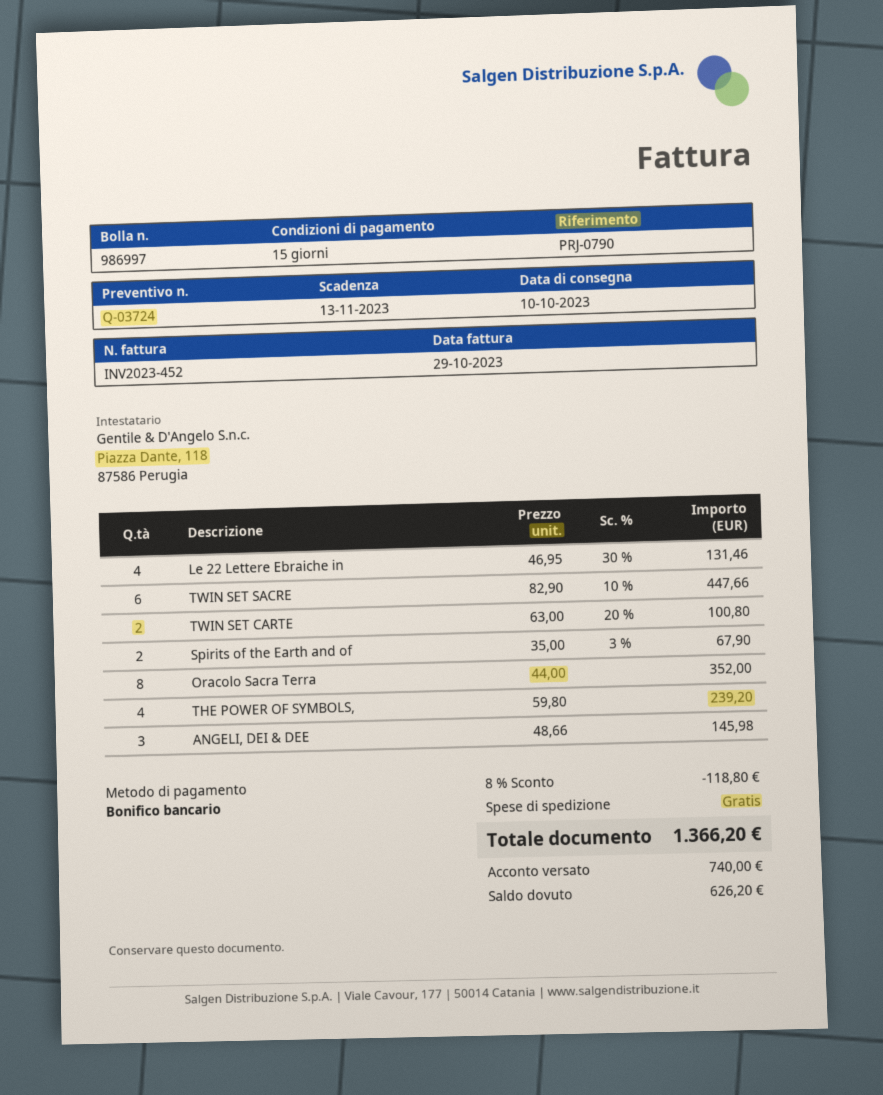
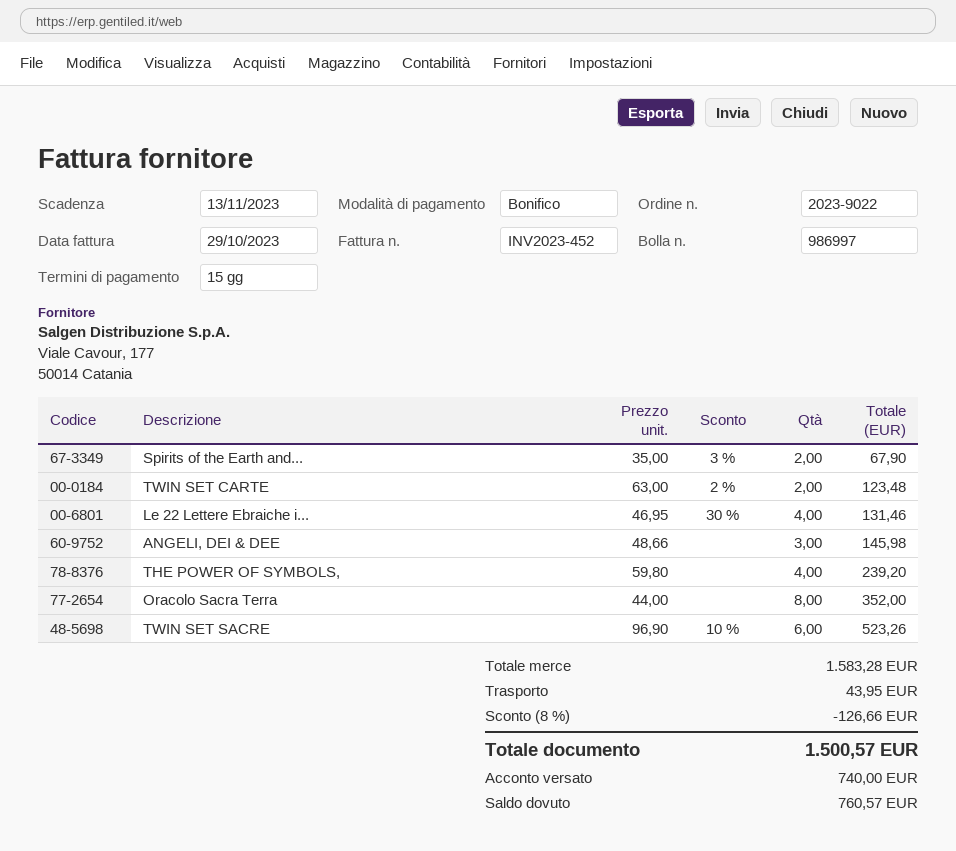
TWIN SET SACRE: 6 x 82.90 - 10% = 447.66 -> 6 x 96.90 - 10% = 523.26
TWIN SET CARTE: 2 x 63.00 - 20% = 100.80 -> 2 x 63.00 - 2% = 123.48
discount: 8% = 118.80 -> 8% = 126.66
shipping: 0.00 -> 43.95
total: 1366.20 -> 1500.57
balance: 626.20 -> 760.57

